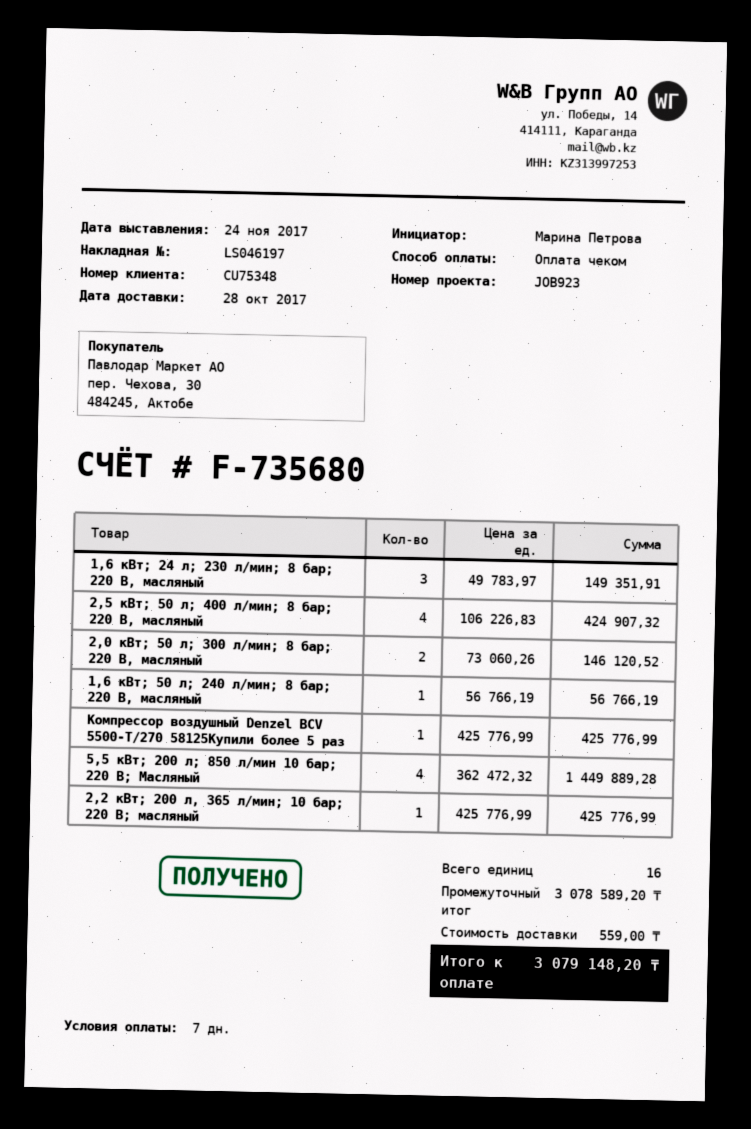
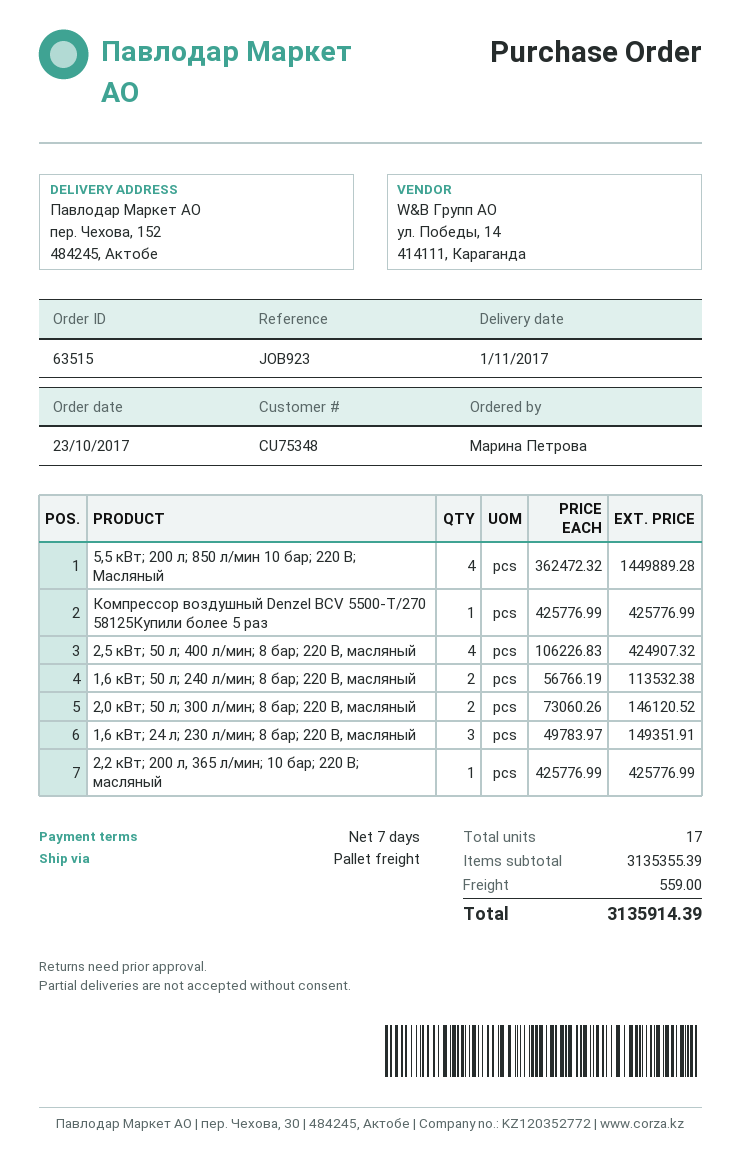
delivery date: 2017-10-28 -> 2017-11-01
1,6 кВт; 50 л; 240 л/мин; 8 бар; 220 В, масляный: 1 x 56766.19 = 56766.19 -> 2 x 56766.19 = 113532.38
total quantity: 16 -> 17
subtotal: 3078589.20 -> 3135355.39
total: 3079148.20 -> 3135914.39

